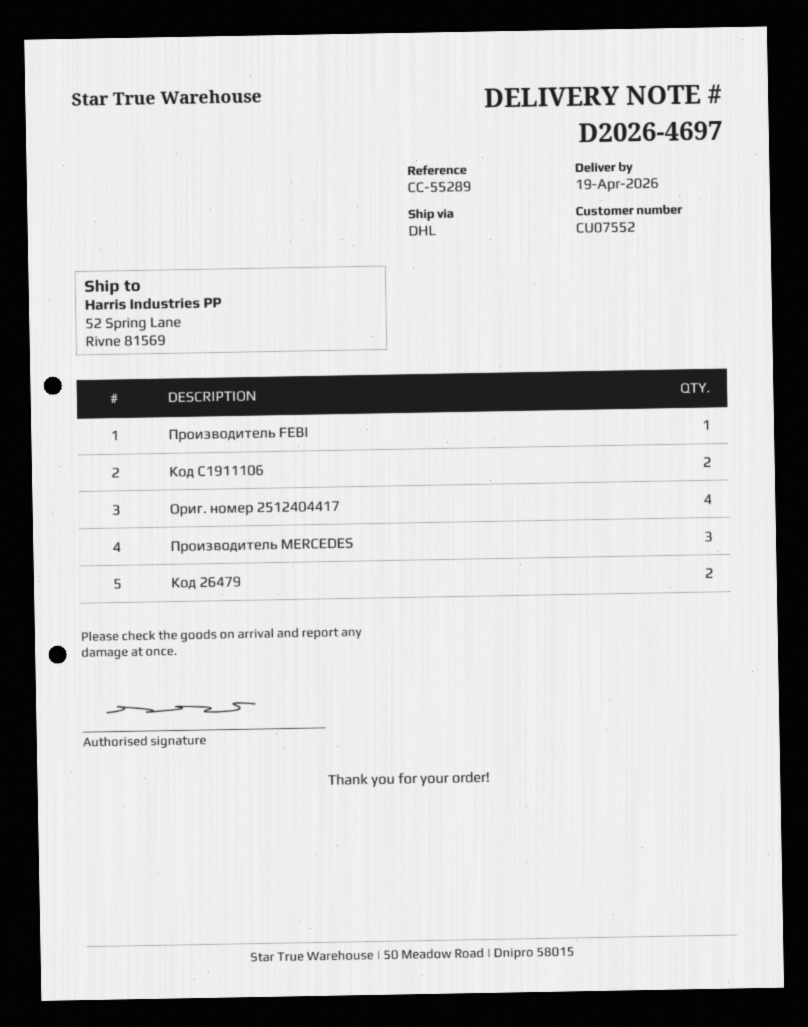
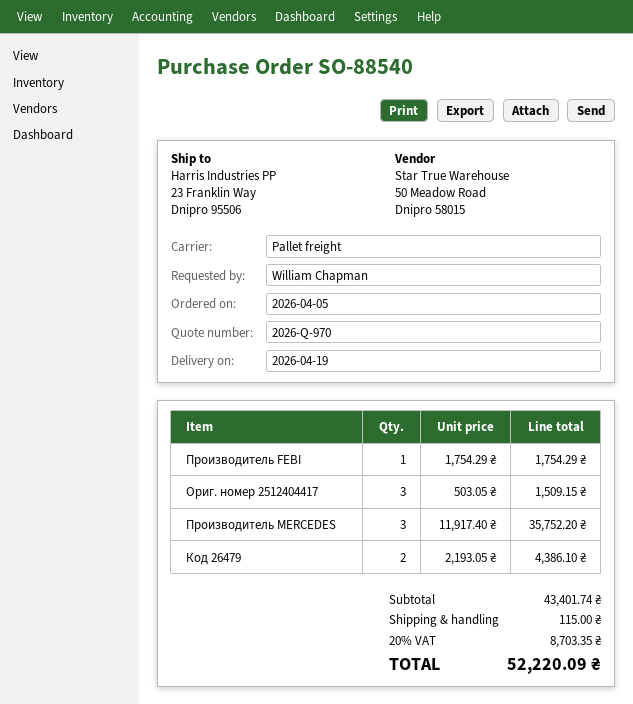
shipping method: DHL -> pallet freight
ship to: 52 Spring Lane, Rivne 81569 -> 23 Franklin Way, Dnipro 95506
Код C1911106: 2 -> none
Ориг. номер 2512404417: 4 -> 3

